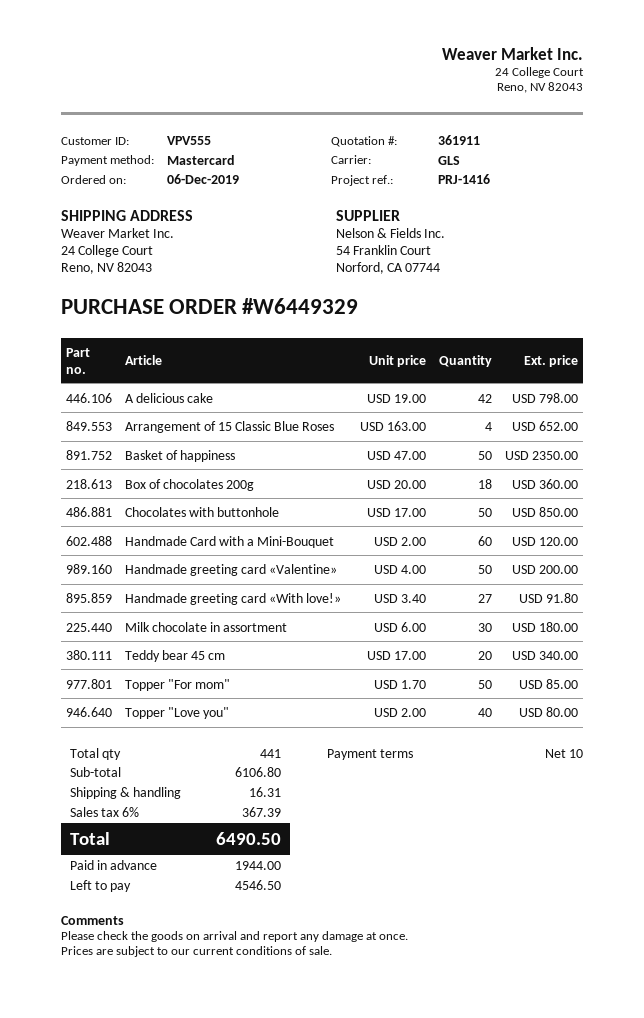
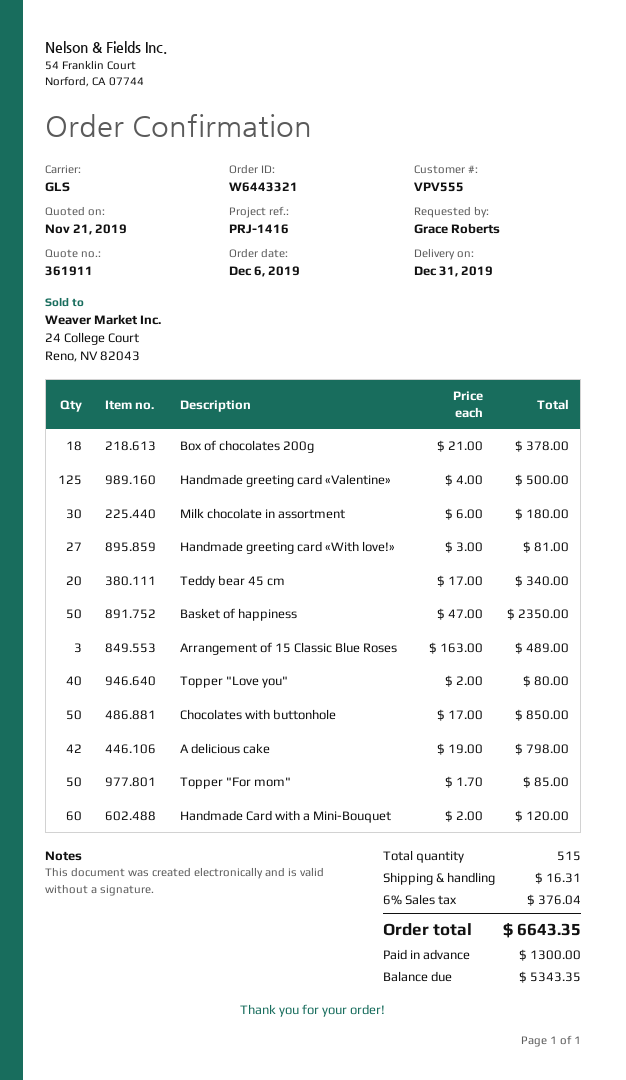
order number: W6449329 -> W6443321
Arrangement of 15 Classic Blue Roses: 4 x 163.00 = 652.00 -> 3 x 163.00 = 489.00
Box of chocolates 200g: 18 x 20.00 = 360.00 -> 18 x 21.00 = 378.00
Handmade greeting card «Valentine»: 50 x 4.00 = 200.00 -> 125 x 4.00 = 500.00
Handmade greeting card «With love!»: 27 x 3.40 = 91.80 -> 27 x 3.00 = 81.00
total quantity: 441 -> 515
tax: 6% = 367.39 -> 6% = 376.04
total: 6490.50 -> 6643.35
deposit: 1944.00 -> 1300.00
balance: 4546.50 -> 5343.35

